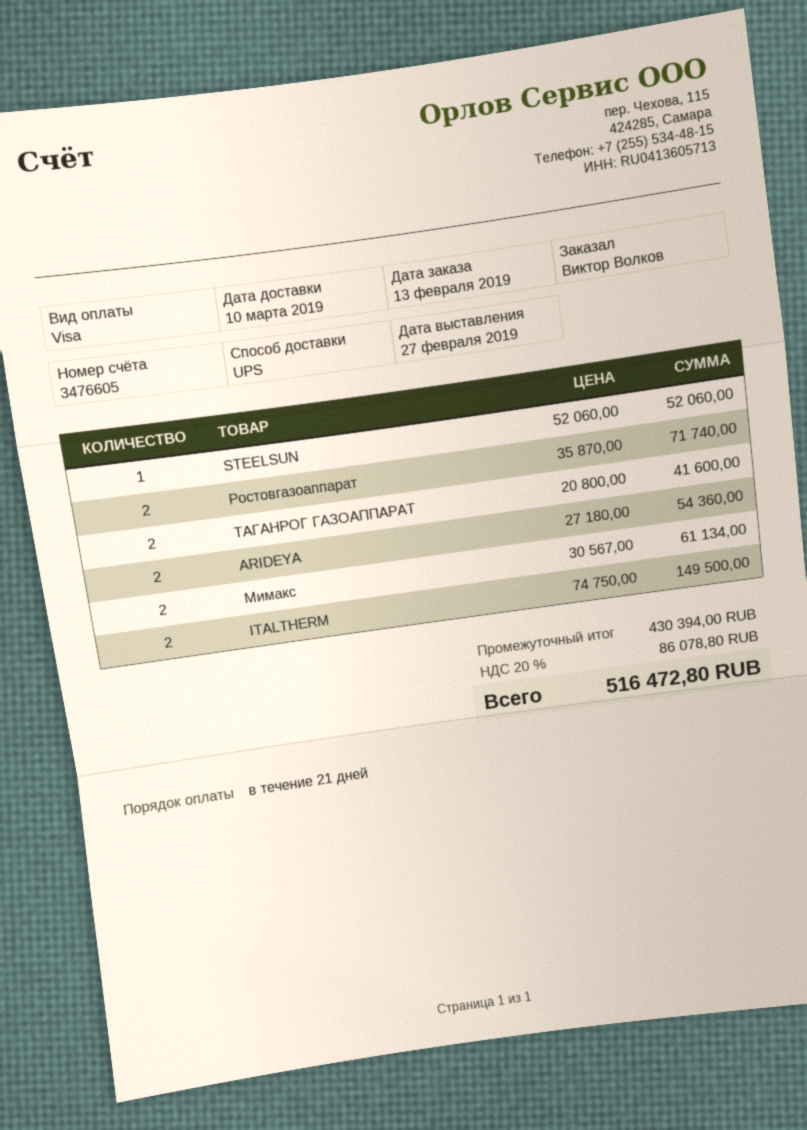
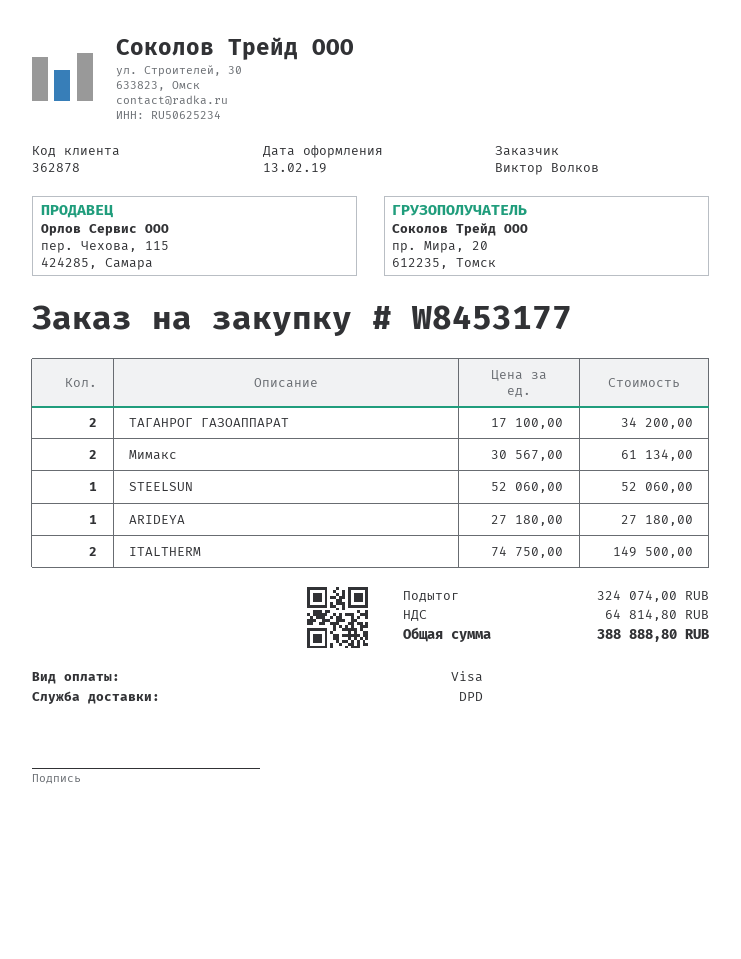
shipping method: UPS -> DPD
Ростовгазоаппарат: 2 x 35870.00 = 71740.00 -> none
ТАГАНРОГ ГАЗОАППАРАТ: 2 x 20800.00 = 41600.00 -> 2 x 17100.00 = 34200.00
ARIDEYA: 2 x 27180.00 = 54360.00 -> 1 x 27180.00 = 27180.00
subtotal: 430394.00 -> 324074.00
tax: 86078.80 -> 64814.80
total: 516472.80 -> 388888.80

